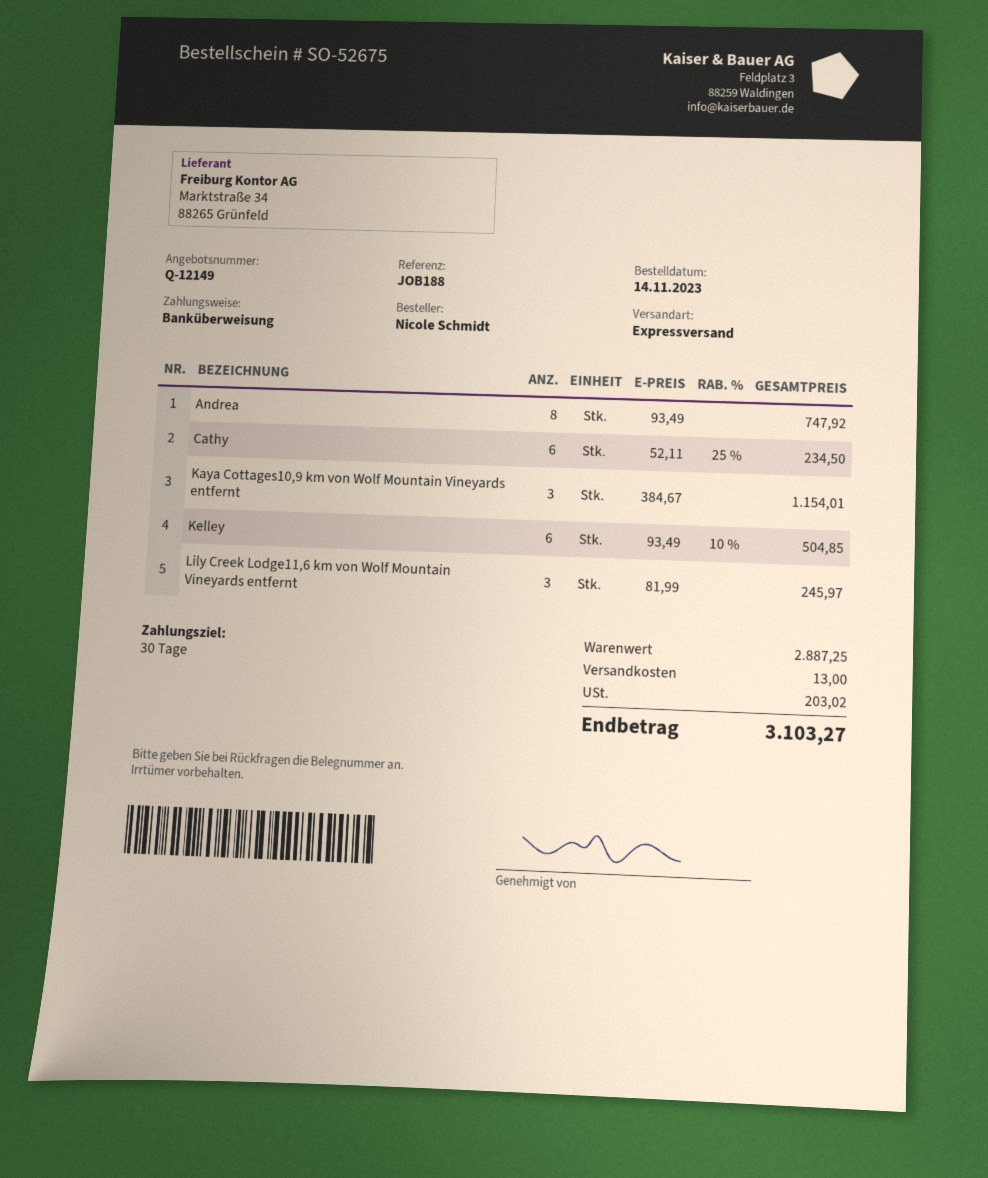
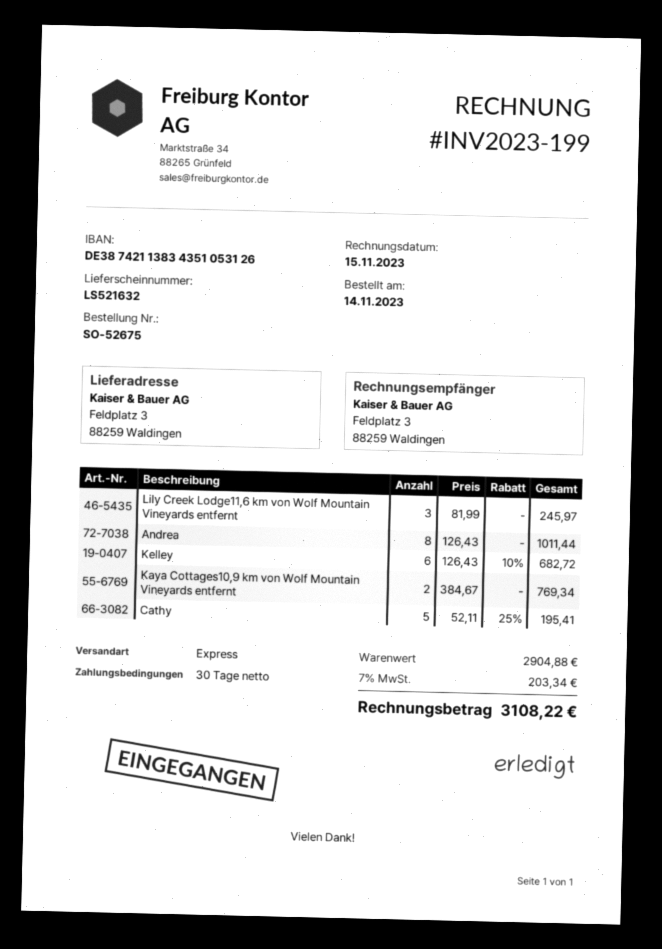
Andrea: 8 x 93.49 = 747.92 -> 8 x 126.43 = 1011.44
Cathy: 6 x 52.11 - 25% = 234.50 -> 5 x 52.11 - 25% = 195.41
Kaya Cottages10,9 km von Wolf Mountain Vineyards entfernt: 3 x 384.67 = 1154.01 -> 2 x 384.67 = 769.34
Kelley: 6 x 93.49 - 10% = 504.85 -> 6 x 126.43 - 10% = 682.72
subtotal: 2887.25 -> 2904.88
shipping: 13.00 -> none
tax: 203.02 -> 203.34
total: 3103.27 -> 3108.22

